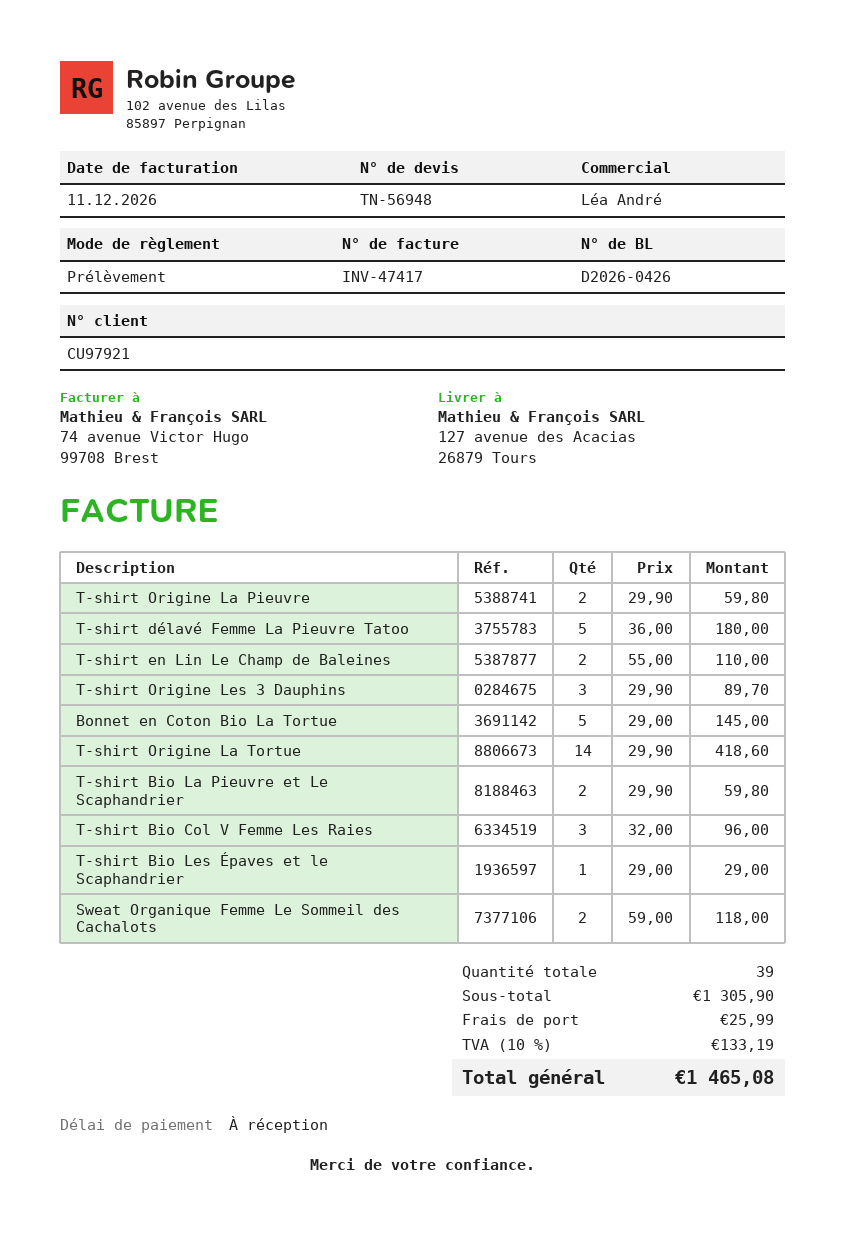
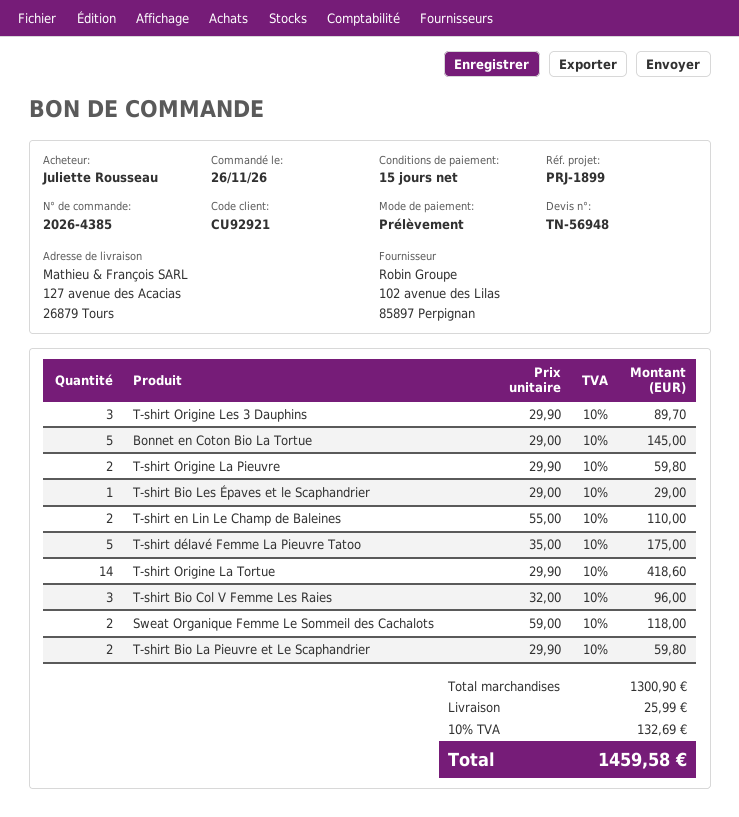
payment terms: on receipt -> 15 days
customer number: CU97921 -> CU92921
T-shirt délavé Femme La Pieuvre Tatoo: 5 x 36.00 = 180.00 -> 5 x 35.00 = 175.00
subtotal: 1305.90 -> 1300.90
tax: 10% = 133.19 -> 10% = 132.69
total: 1465.08 -> 1459.58

